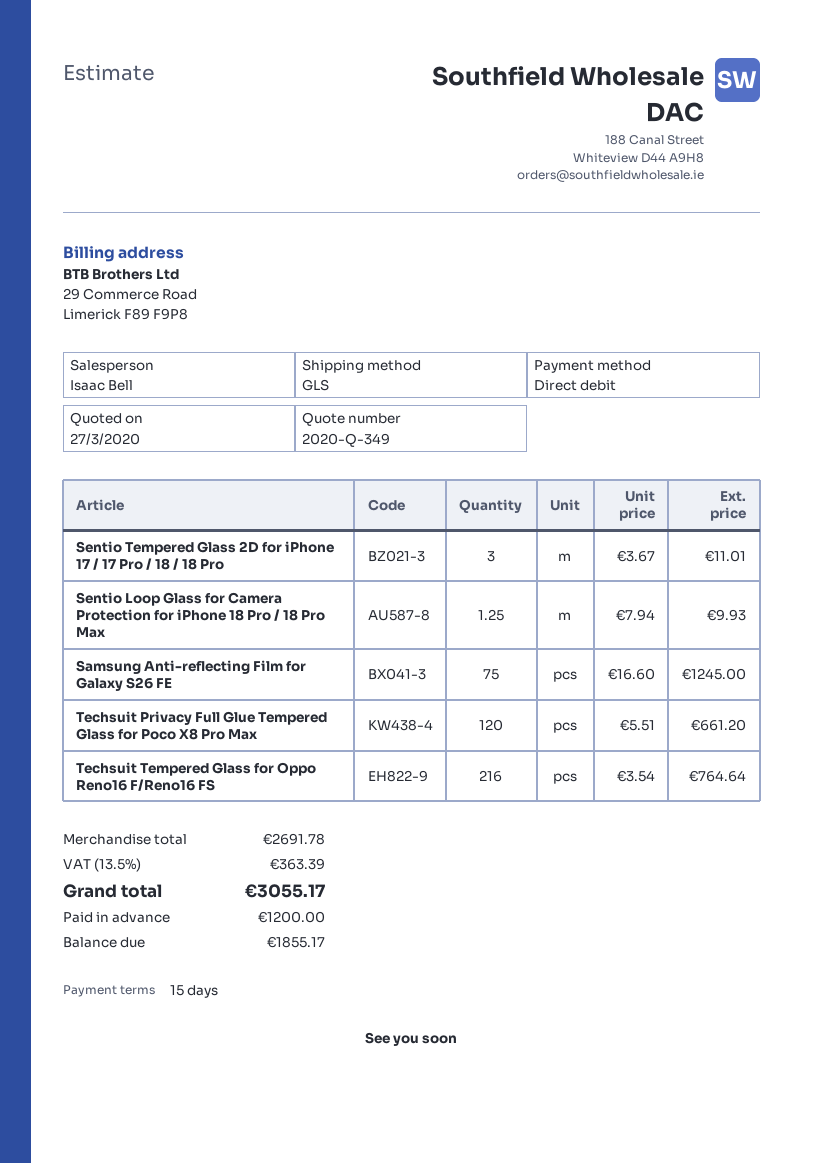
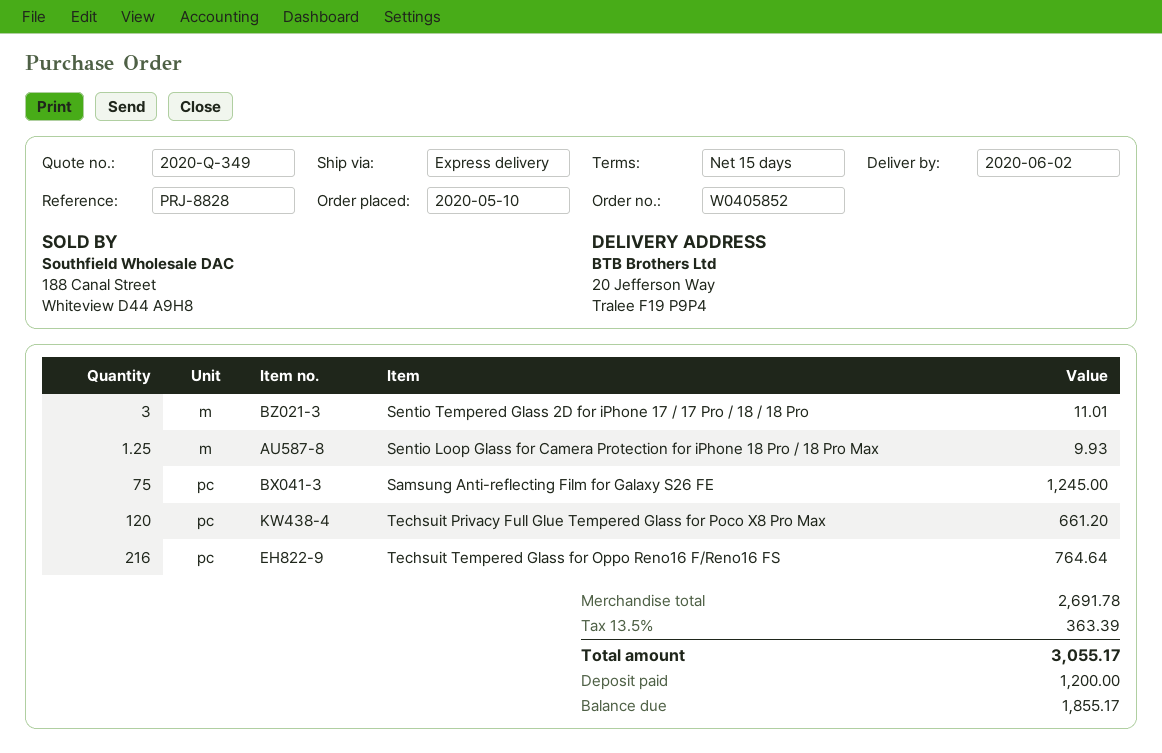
shipping method: GLS -> express

